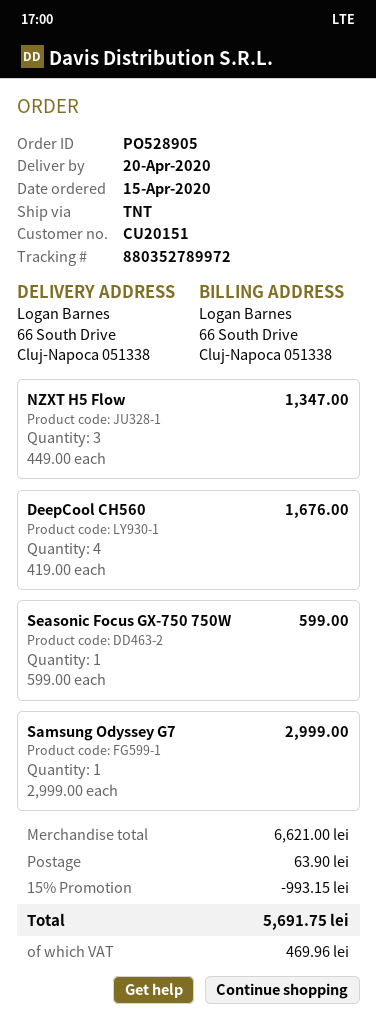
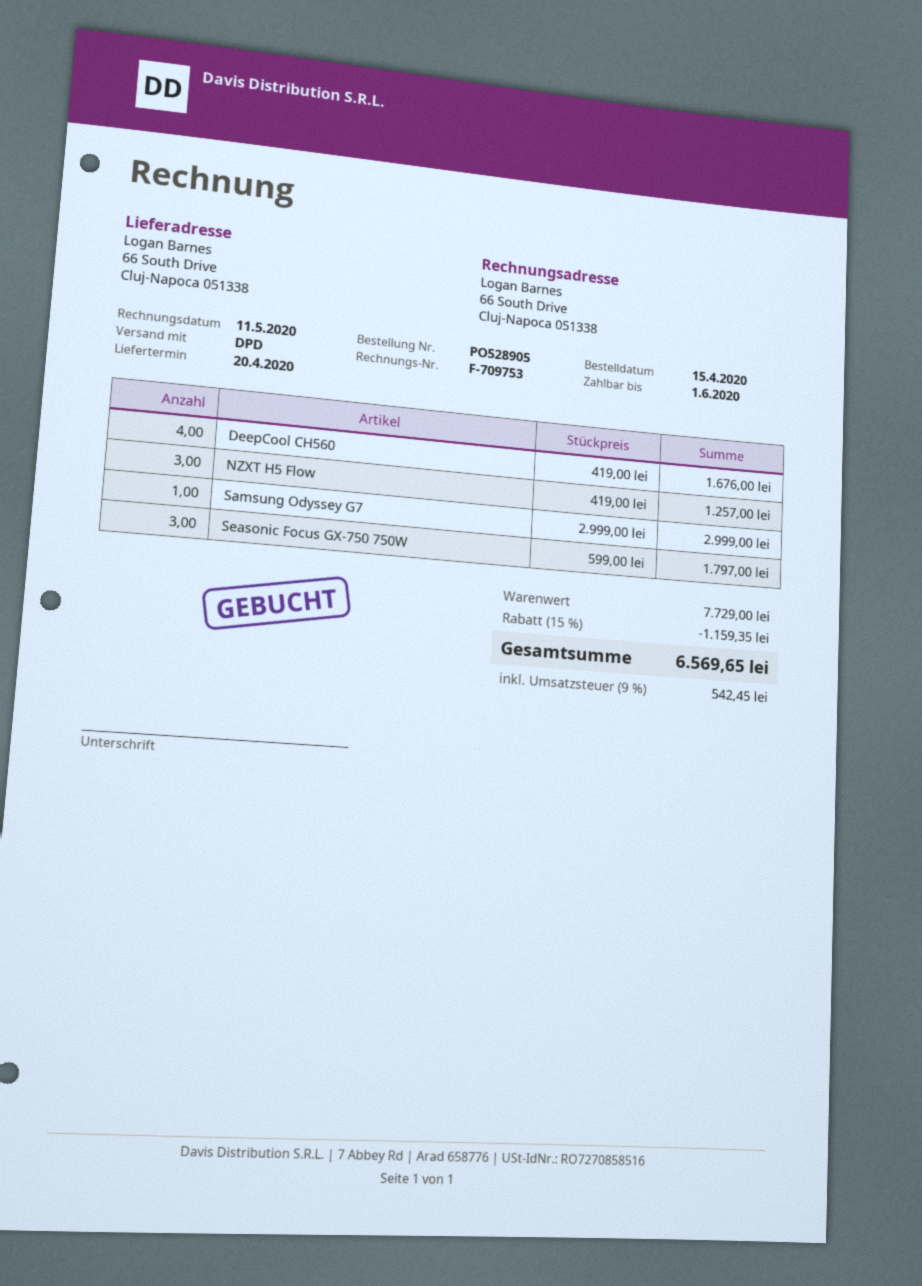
shipping method: TNT -> DPD
NZXT H5 Flow: 3 x 449.00 = 1347.00 -> 3 x 419.00 = 1257.00
Seasonic Focus GX-750 750W: 1 x 599.00 = 599.00 -> 3 x 599.00 = 1797.00
subtotal: 6621.00 -> 7729.00
discount: 15% = 993.15 -> 15% = 1159.35
shipping: 63.90 -> none
tax: 469.96 -> 542.45
total: 5691.75 -> 6569.65

